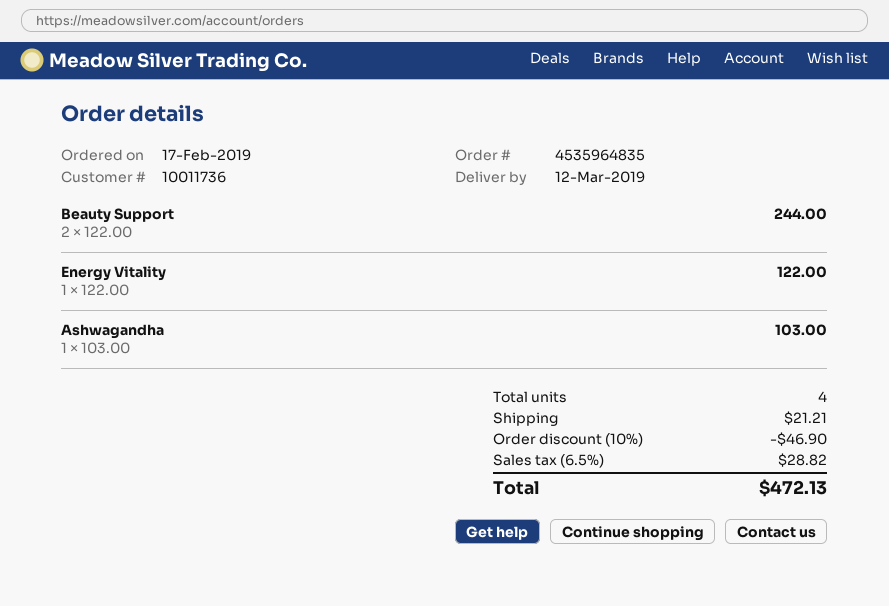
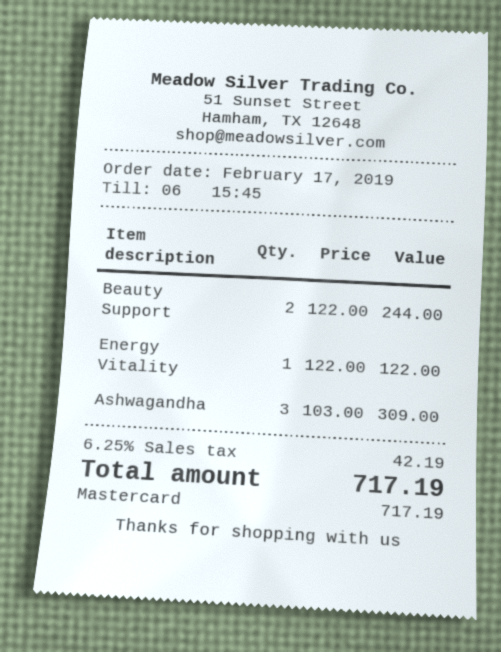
Ashwagandha: 1 x 103.00 = 103.00 -> 3 x 103.00 = 309.00
discount: 10% = 46.90 -> none
shipping: 21.21 -> none
tax: 6.5% = 28.82 -> 6.25% = 42.19
total: 472.13 -> 717.19

